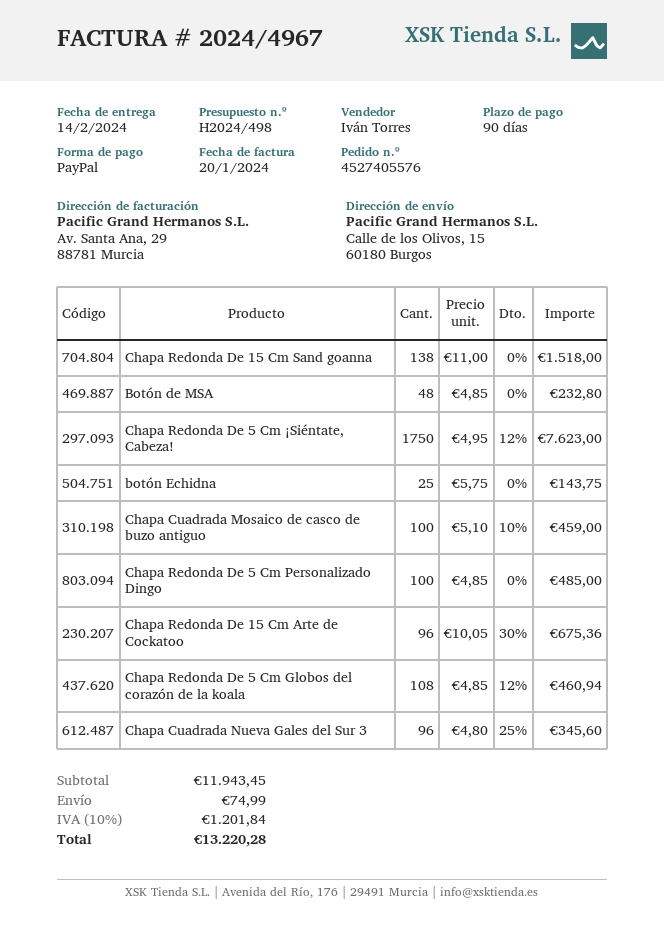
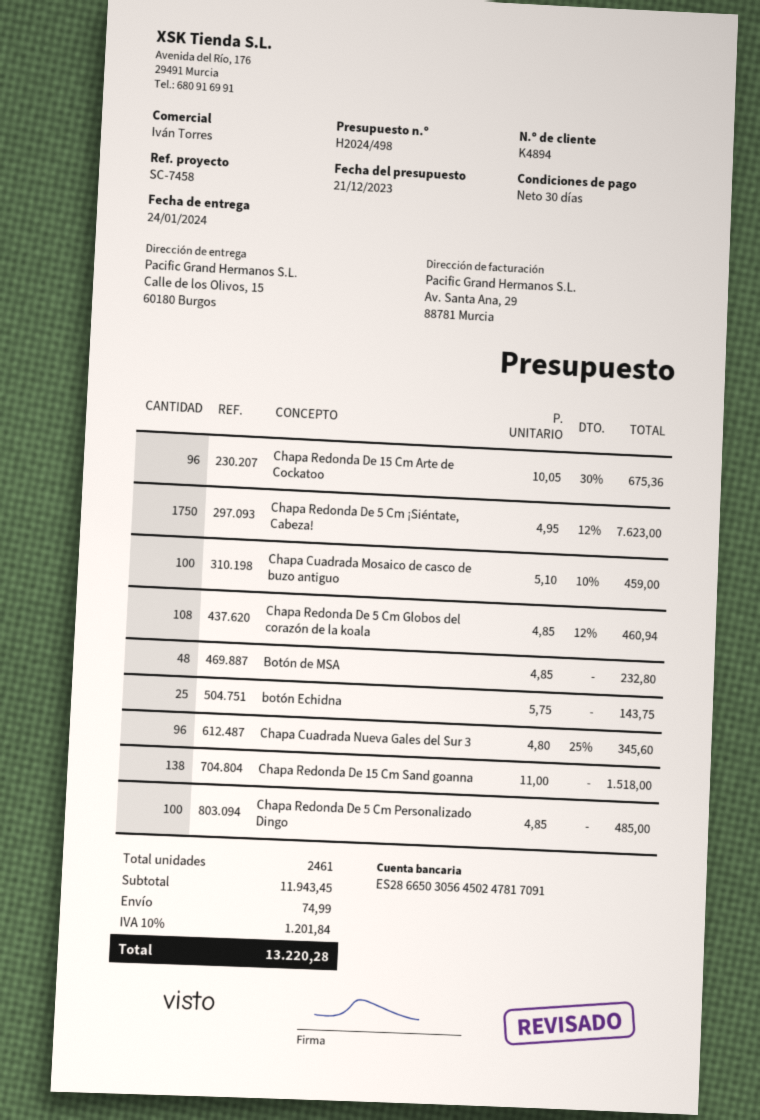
delivery date: 2024-02-14 -> 2024-01-24
payment terms: 90 days -> 30 days

